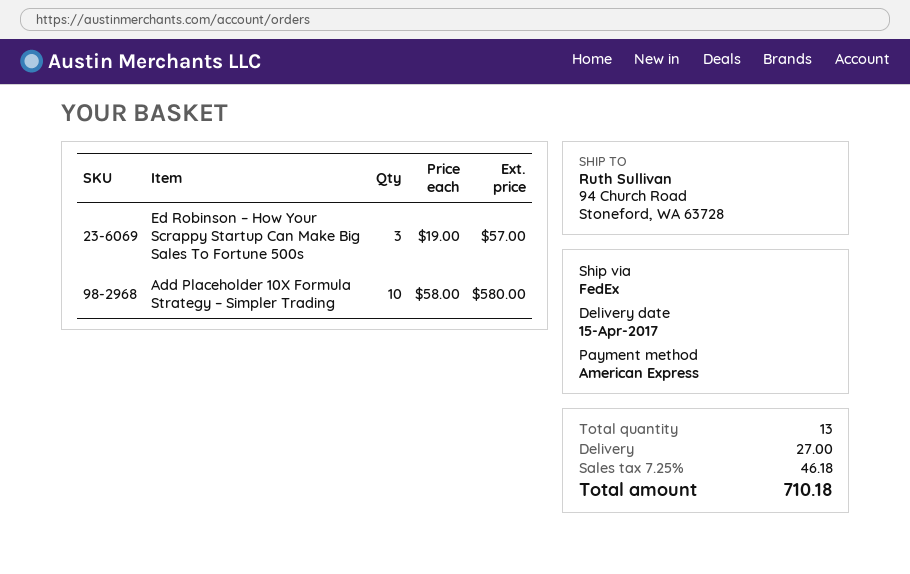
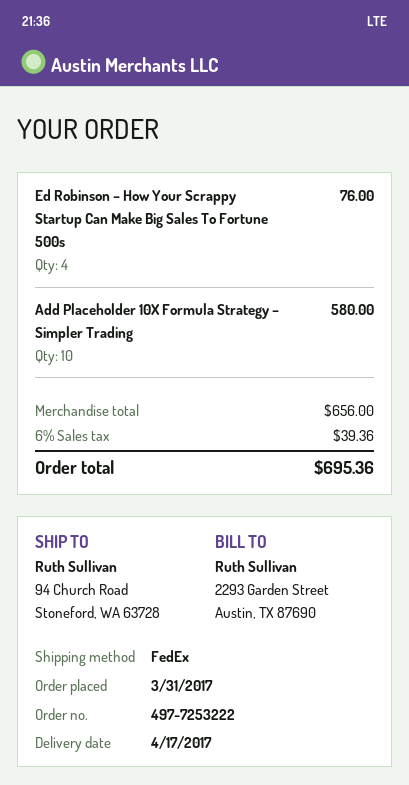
delivery date: 2017-04-15 -> 2017-04-17
Ed Robinson – How Your Scrappy Startup Can Make Big Sales To Fortune 500s: 3 for 57.00 -> 4 for 76.00
shipping: 27.00 -> none
tax: 7.25% = 46.18 -> 6% = 39.36
total: 710.18 -> 695.36

